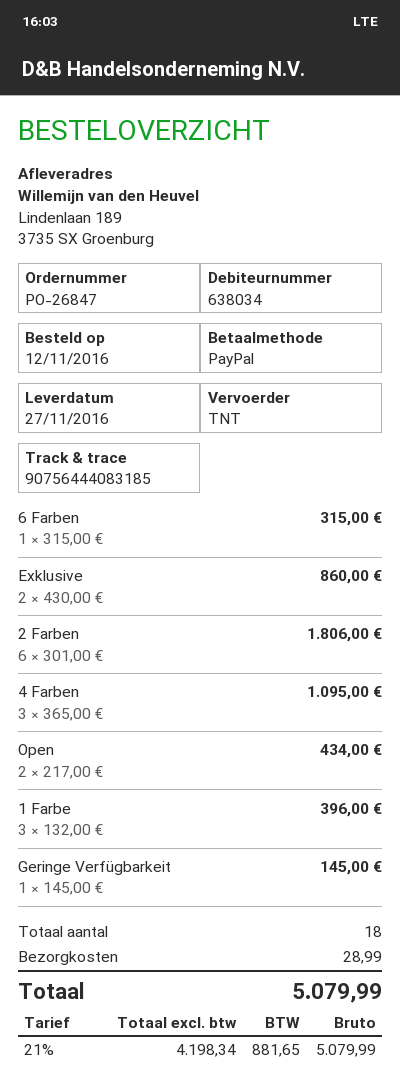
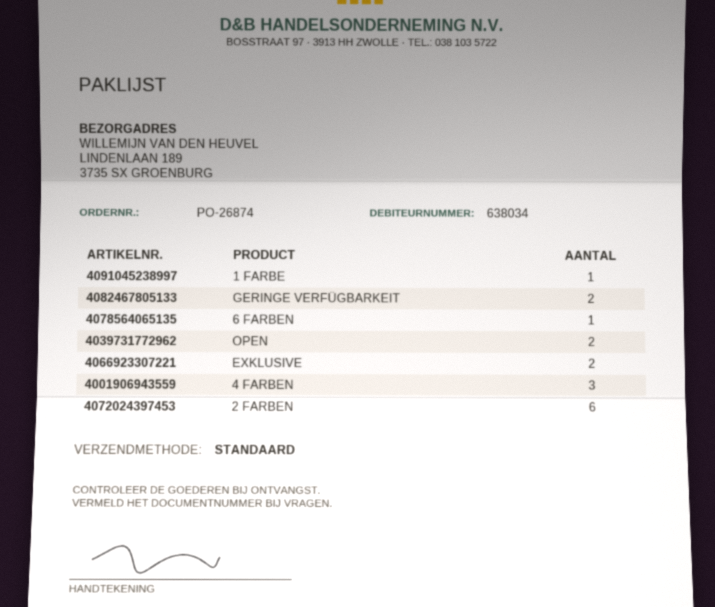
order number: PO-26847 -> PO-26874
shipping method: TNT -> standard
1 Farbe: 3 -> 1
Geringe Verfügbarkeit: 1 -> 2

